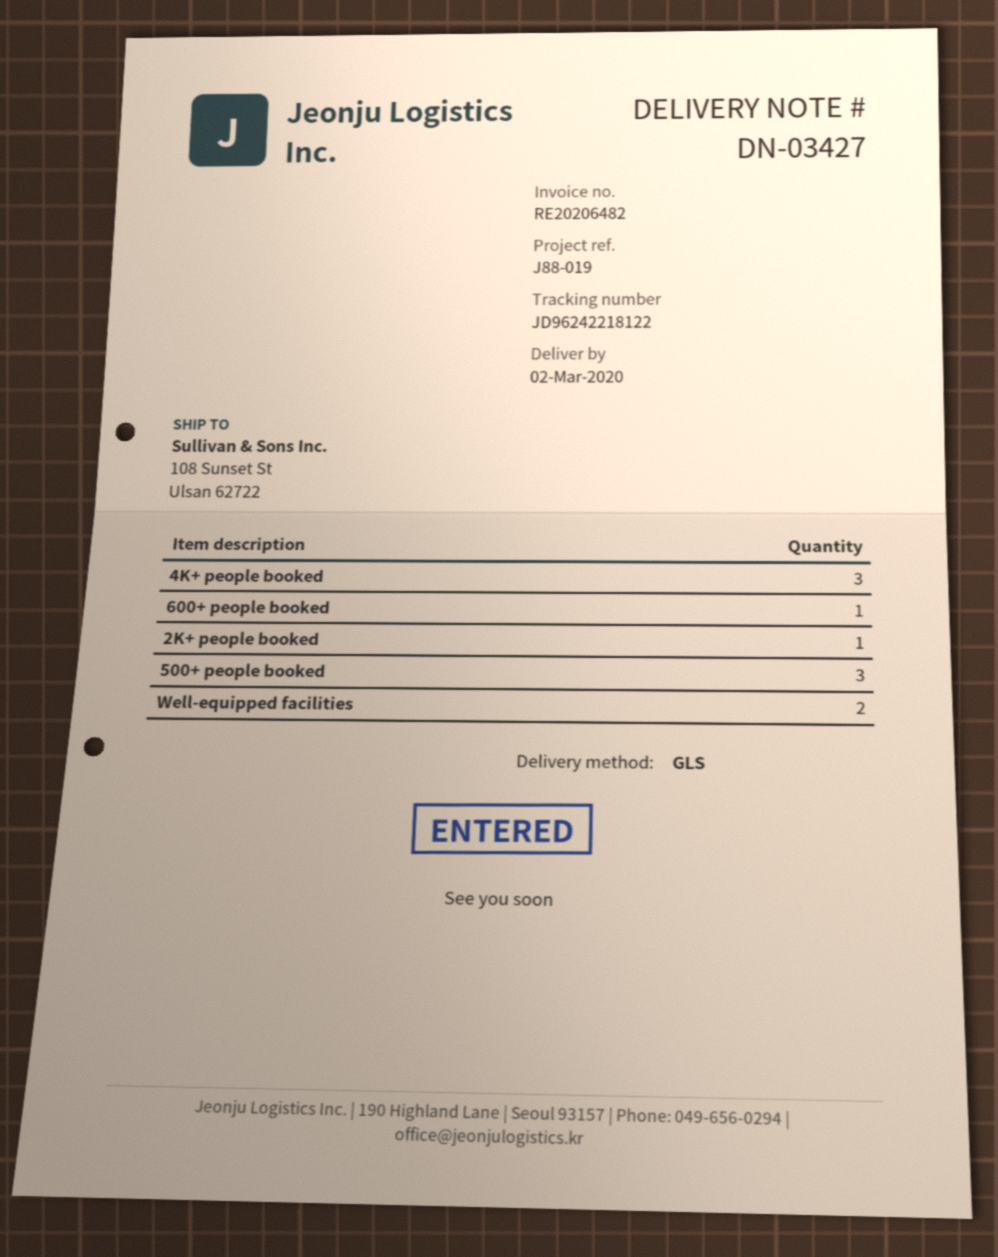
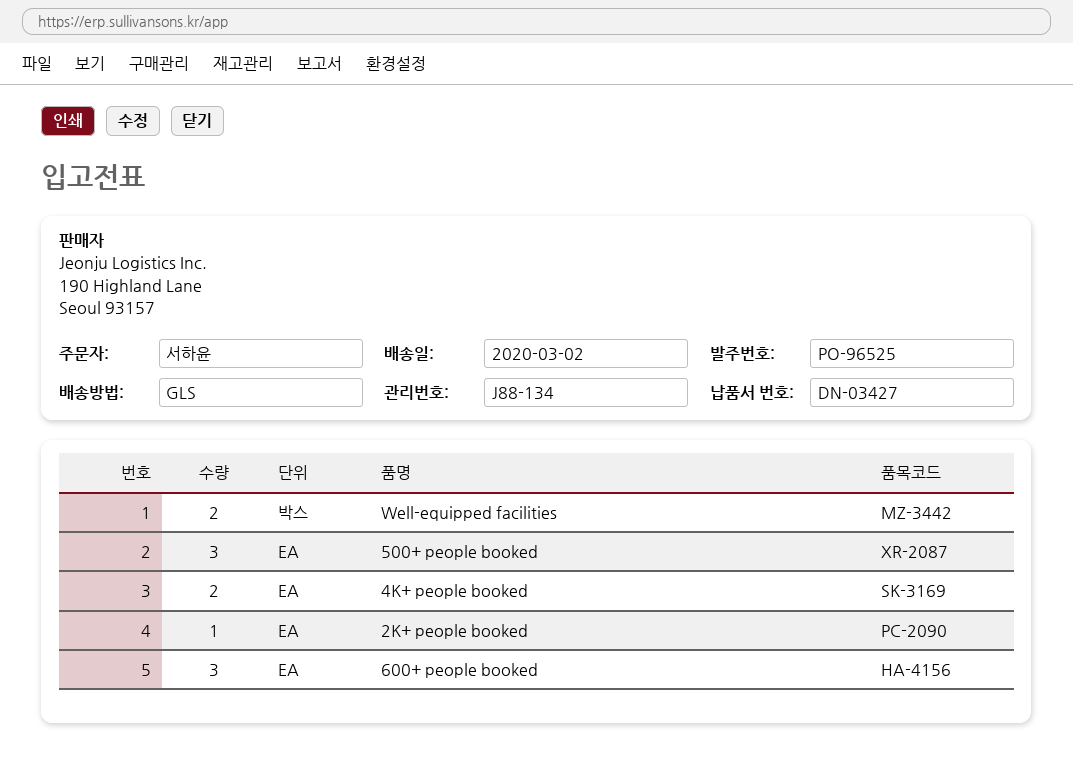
reference: J88-019 -> J88-134
4K+ people booked: 3 -> 2
600+ people booked: 1 -> 3

